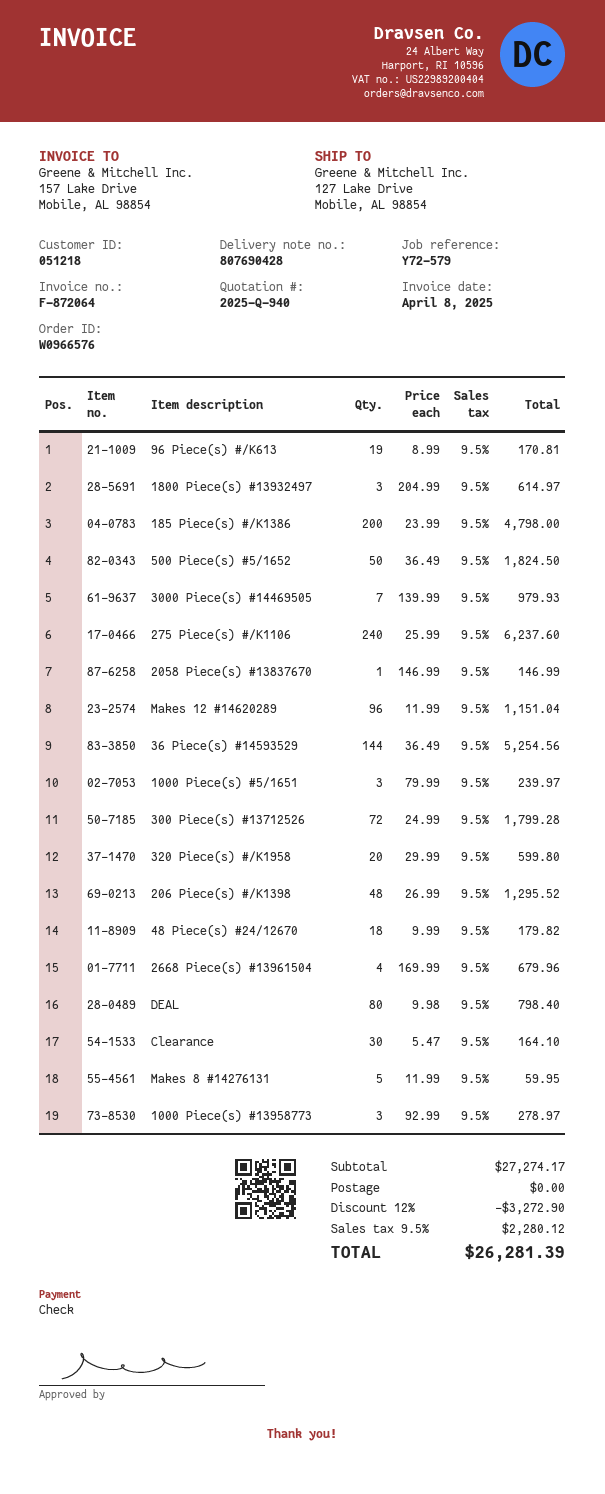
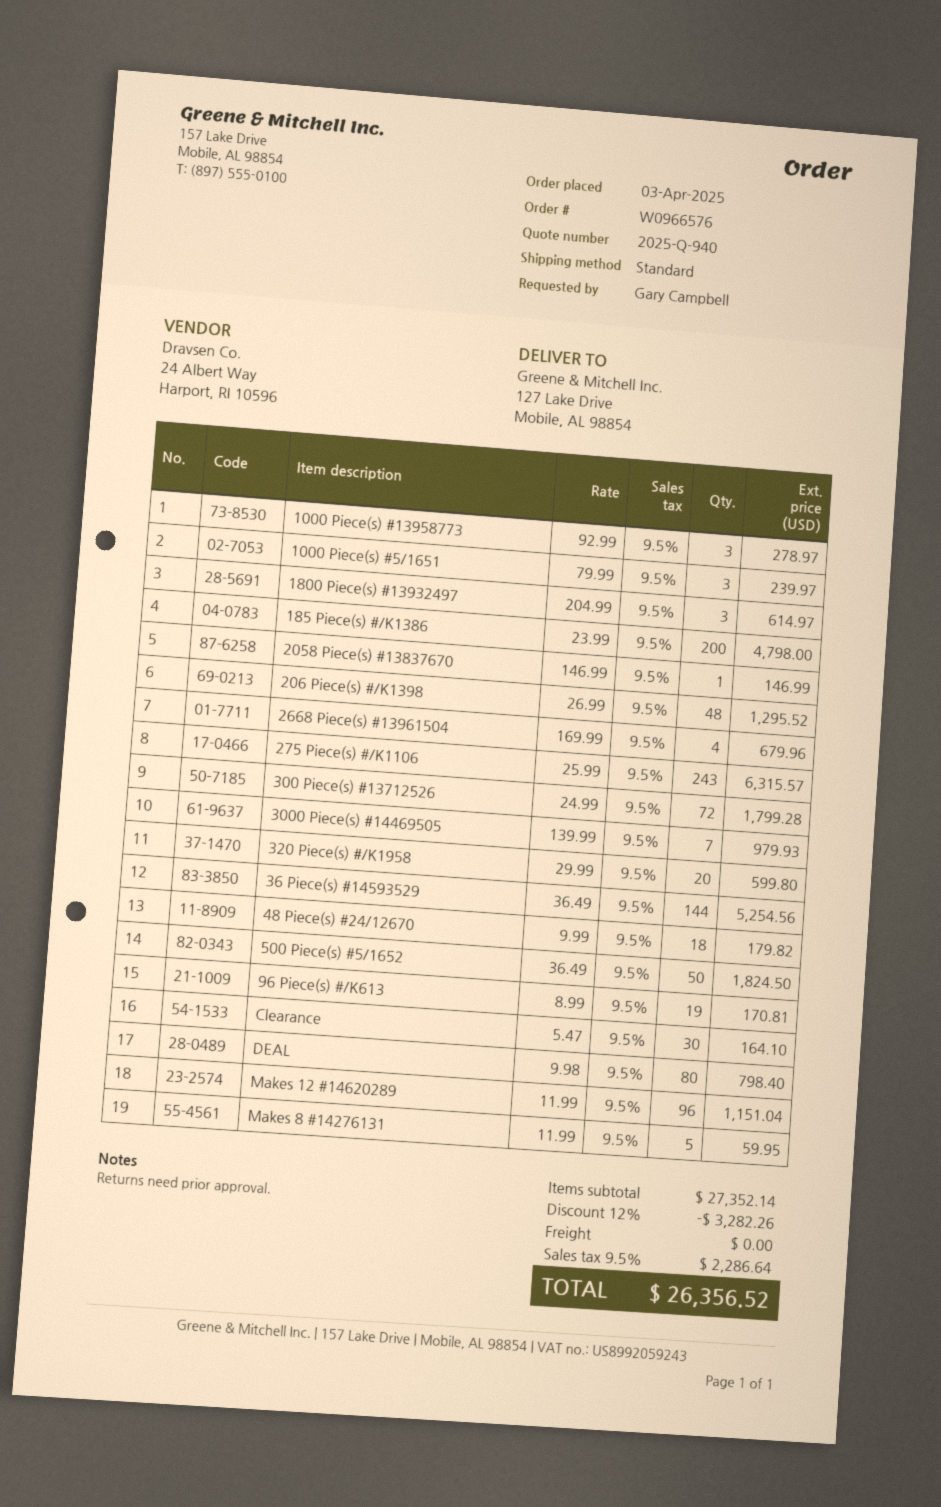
275 Piece(s) #/K1106: 240 x 25.99 = 6237.60 -> 243 x 25.99 = 6315.57
subtotal: 27274.17 -> 27352.14
discount: 12% = 3272.90 -> 12% = 3282.26
tax: 9.5% = 2280.12 -> 9.5% = 2286.64
total: 26281.39 -> 26356.52

